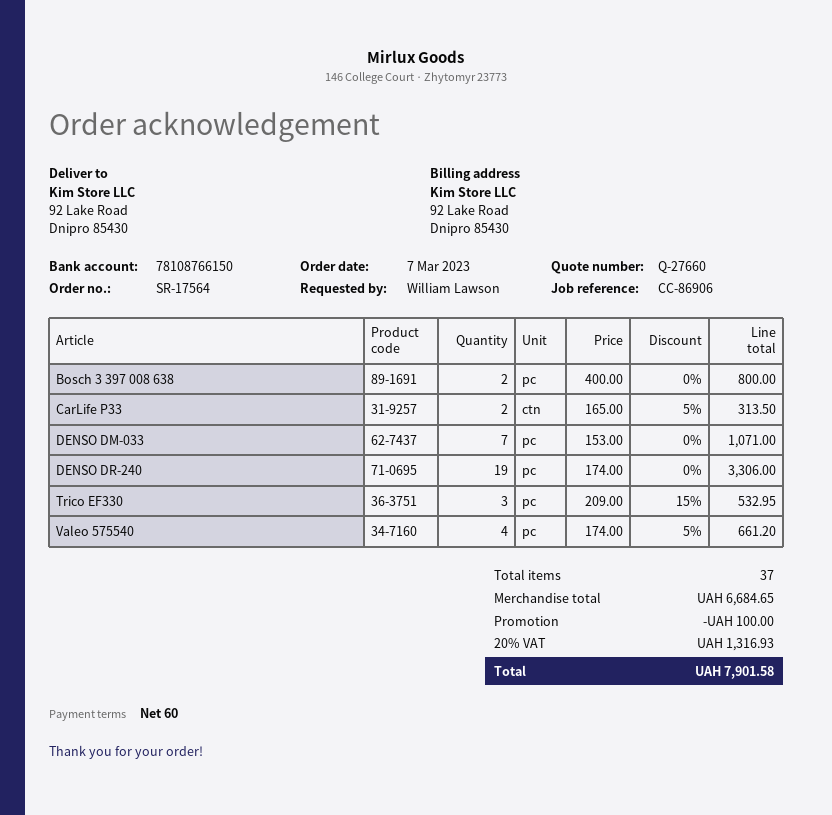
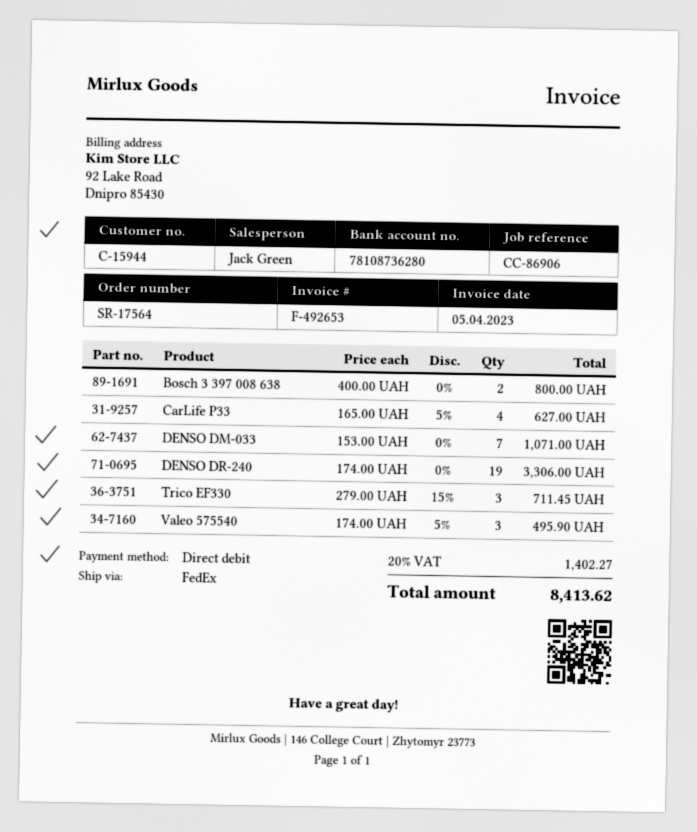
bank account: 78108766150 -> 78108736280
CarLife P33: 2 x 165.00 - 5% = 313.50 -> 4 x 165.00 - 5% = 627.00
Trico EF330: 3 x 209.00 - 15% = 532.95 -> 3 x 279.00 - 15% = 711.45
Valeo 575540: 4 x 174.00 - 5% = 661.20 -> 3 x 174.00 - 5% = 495.90
discount: 100.00 -> none
tax: 20% = 1316.93 -> 20% = 1402.27
total: 7901.58 -> 8413.62

